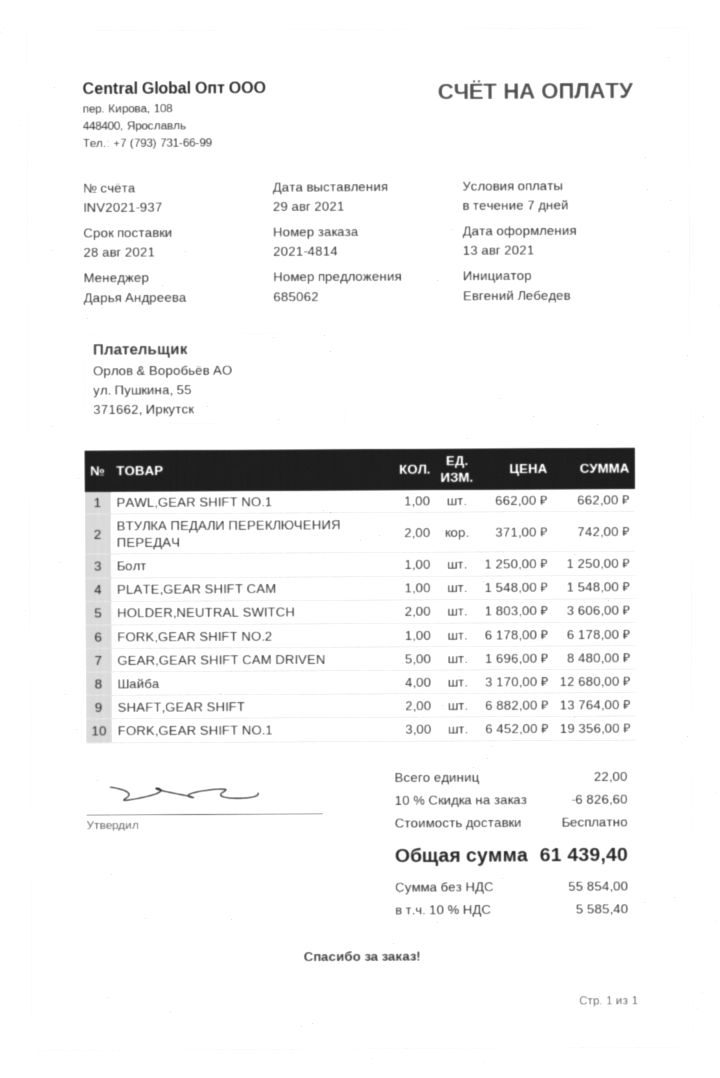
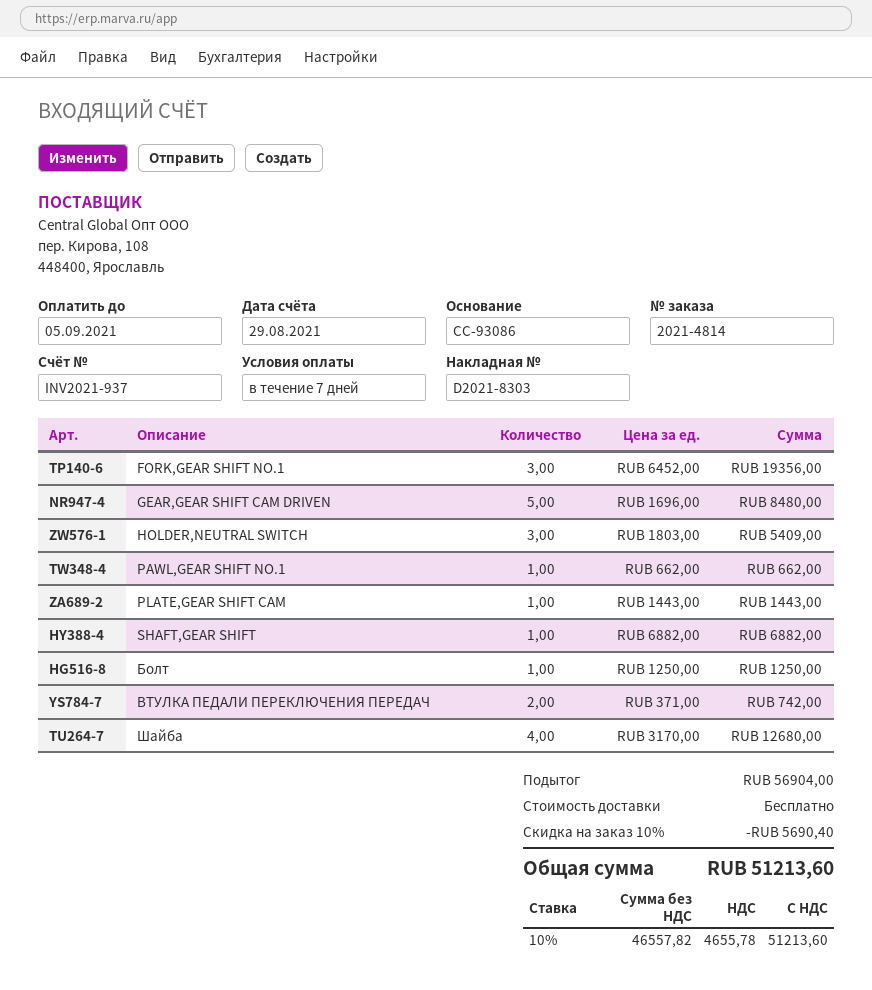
PLATE,GEAR SHIFT CAM: 1 x 1548.00 = 1548.00 -> 1 x 1443.00 = 1443.00
HOLDER,NEUTRAL SWITCH: 2 x 1803.00 = 3606.00 -> 3 x 1803.00 = 5409.00
FORK,GEAR SHIFT NO.2: 1 x 6178.00 = 6178.00 -> none
SHAFT,GEAR SHIFT: 2 x 6882.00 = 13764.00 -> 1 x 6882.00 = 6882.00
discount: 10% = 6826.60 -> 10% = 5690.40
net: 55854.00 -> 46557.82
tax: 10% = 5585.40 -> 10% = 4655.78
total: 61439.40 -> 51213.60

